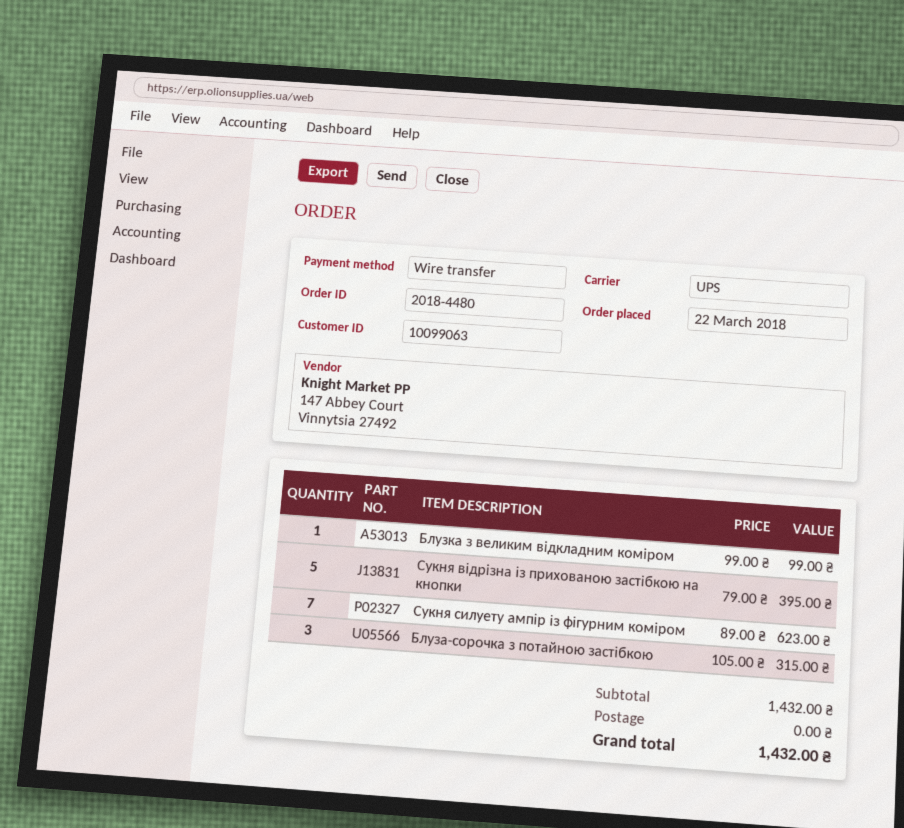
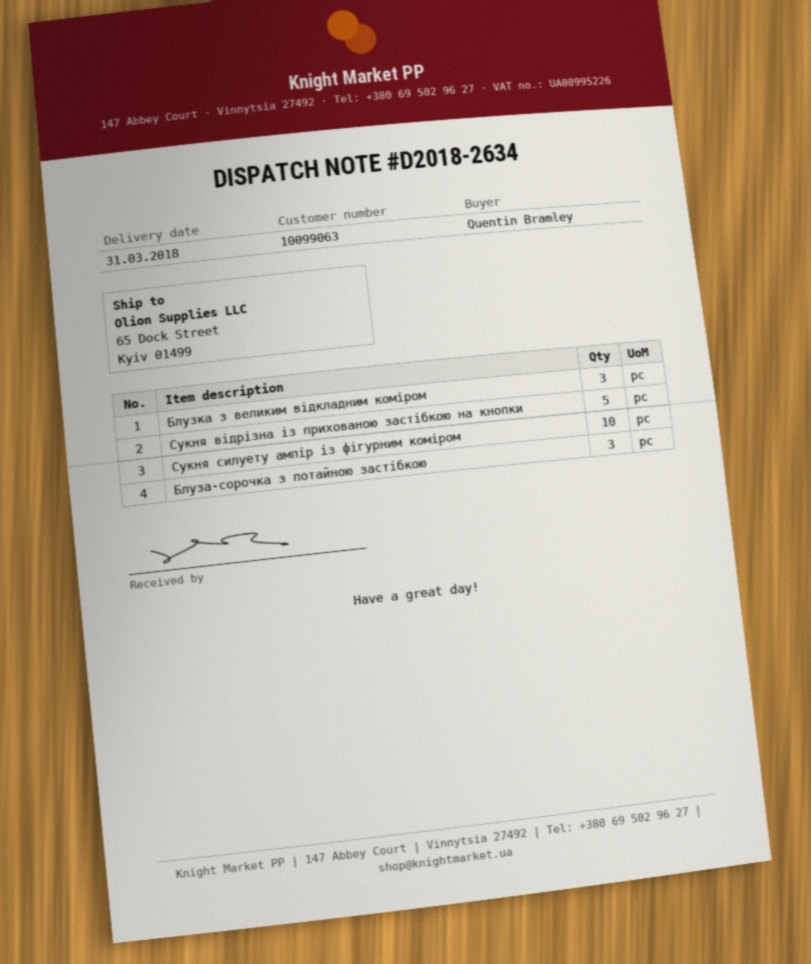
Блузка з великим відкладним коміром: 1 -> 3
Сукня силуету ампір із фігурним коміром: 7 -> 10

